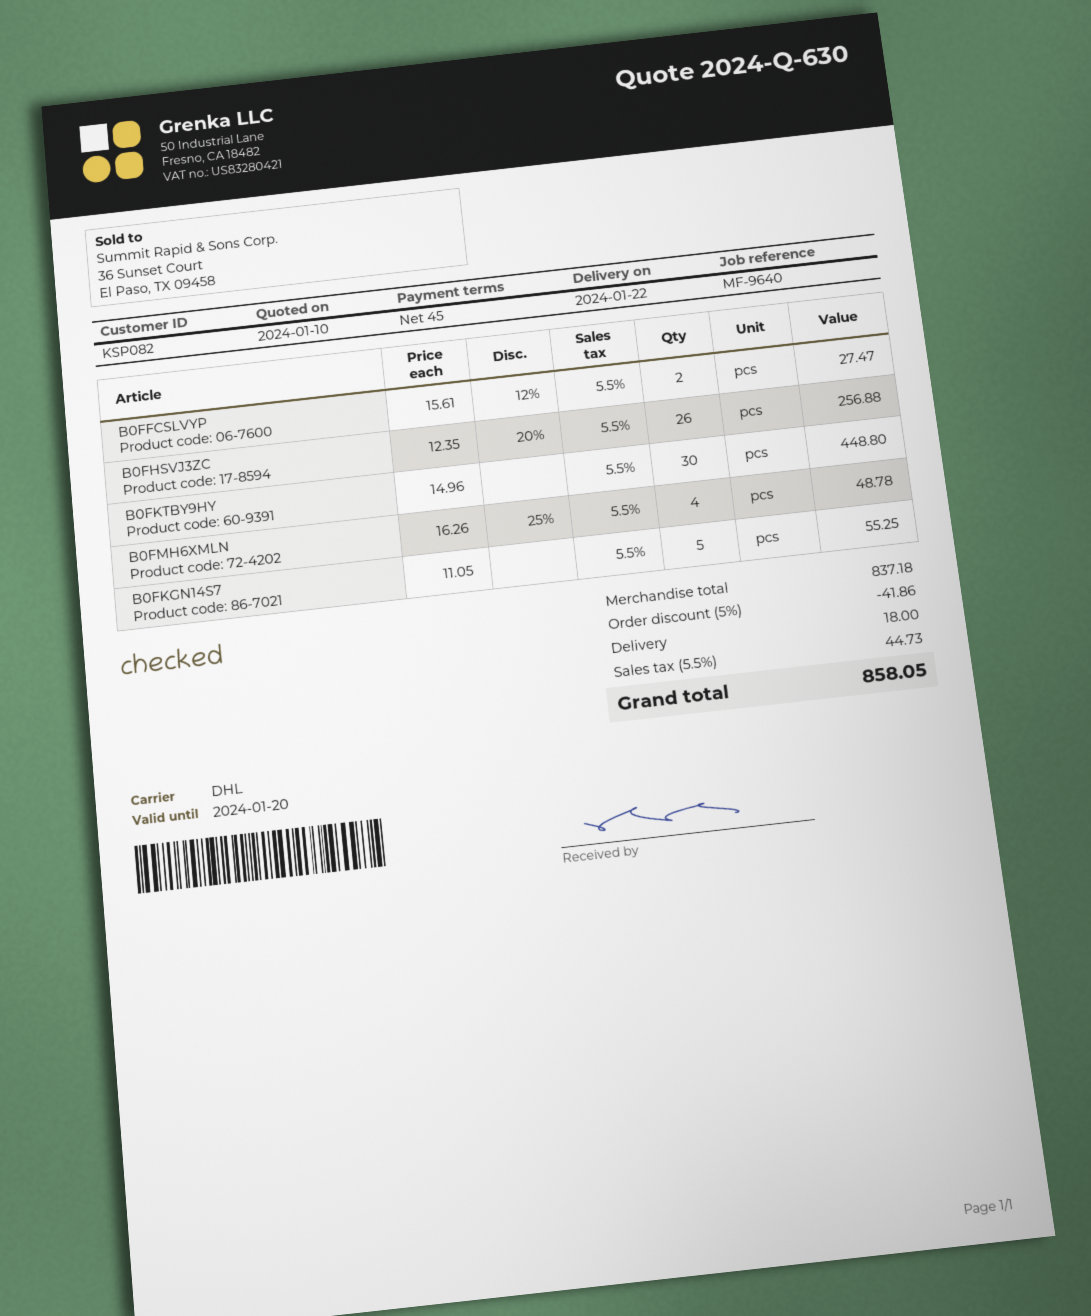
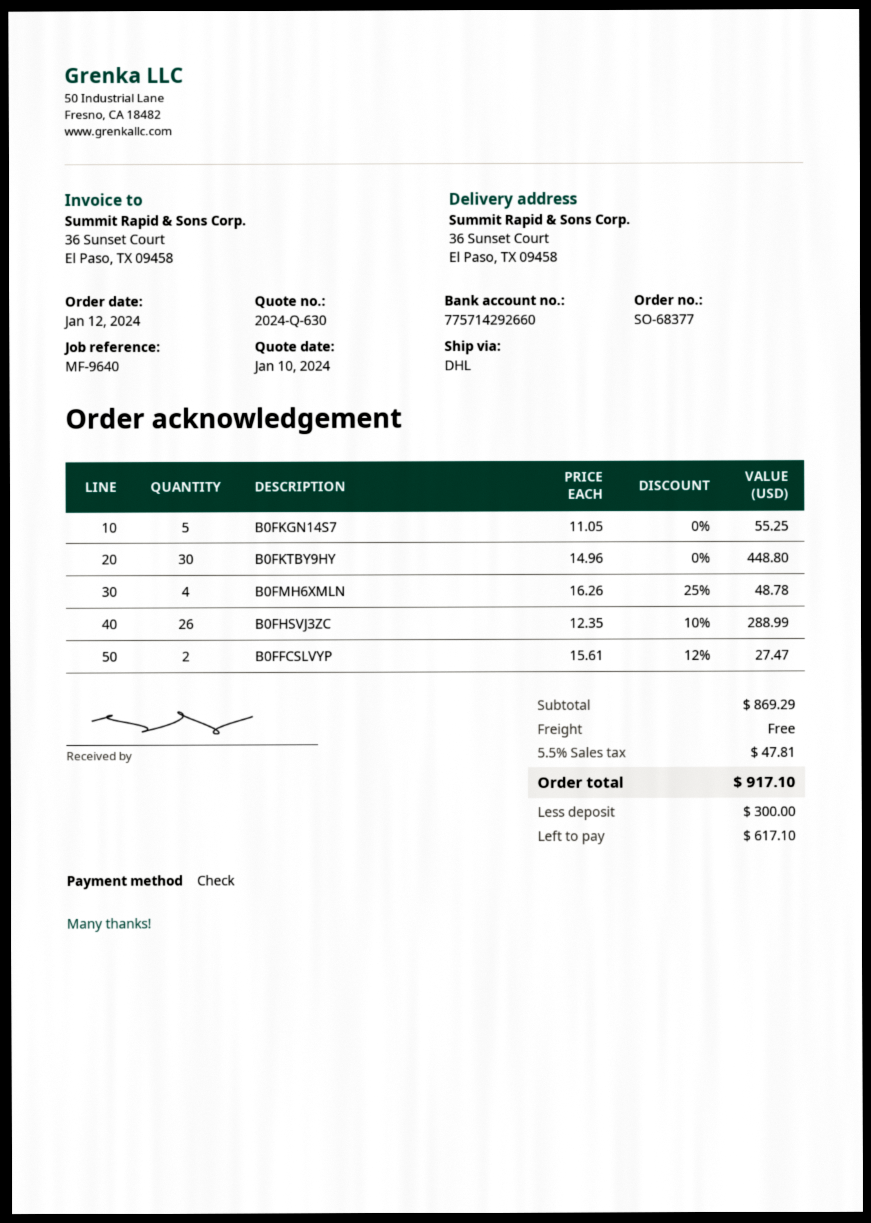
B0FHSVJ3ZC: 26 x 12.35 - 20% = 256.88 -> 26 x 12.35 - 10% = 288.99
subtotal: 837.18 -> 869.29
discount: 5% = 41.86 -> none
shipping: 18.00 -> 0.00
tax: 5.5% = 44.73 -> 5.5% = 47.81
total: 858.05 -> 917.10

